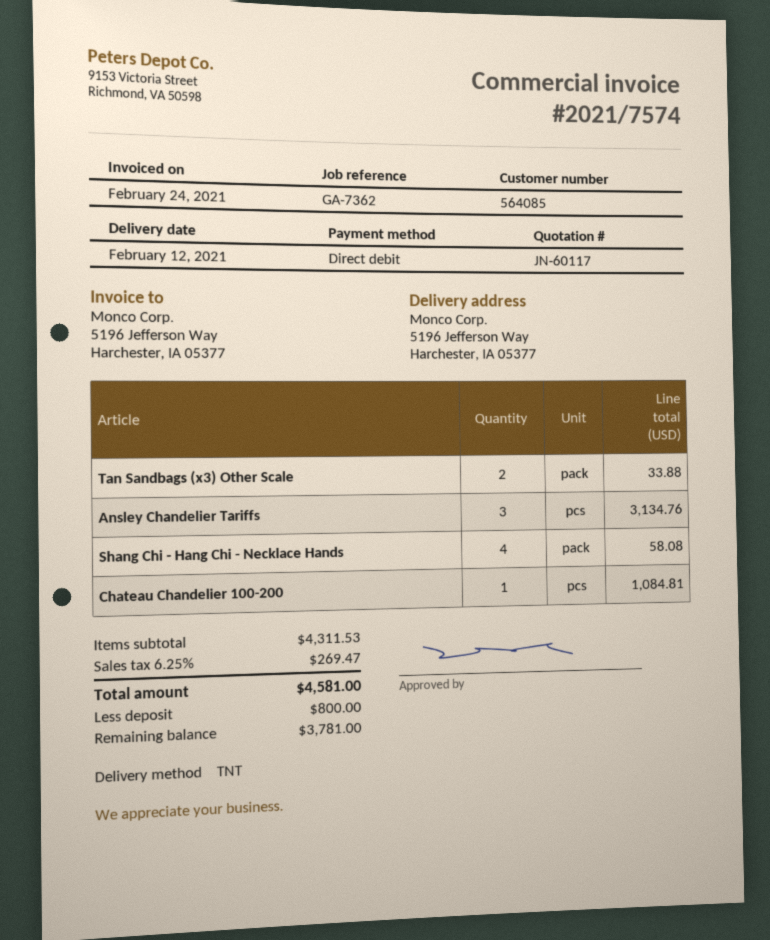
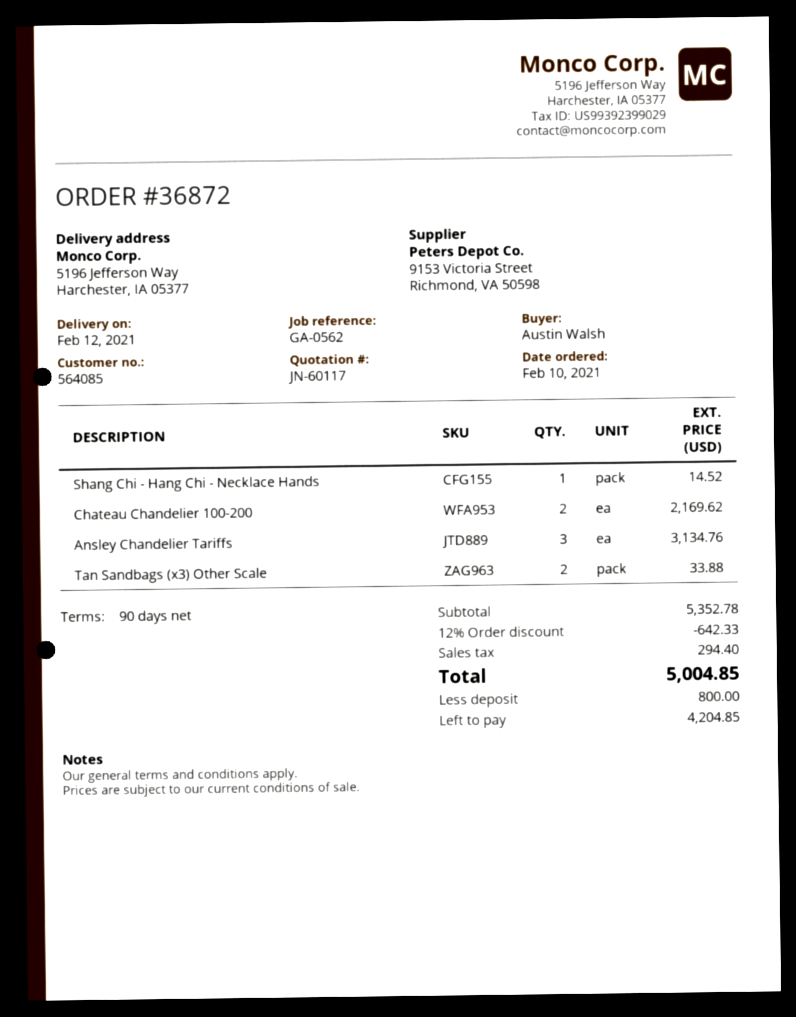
reference: GA-7362 -> GA-0562
Shang Chi - Hang Chi - Necklace Hands: 4 for 58.08 -> 1 for 14.52
Chateau Chandelier 100-200: 1 for 1084.81 -> 2 for 2169.62
subtotal: 4311.53 -> 5352.78
discount: none -> 12% = 642.33
tax: 269.47 -> 294.40
total: 4581.00 -> 5004.85
balance: 3781.00 -> 4204.85

